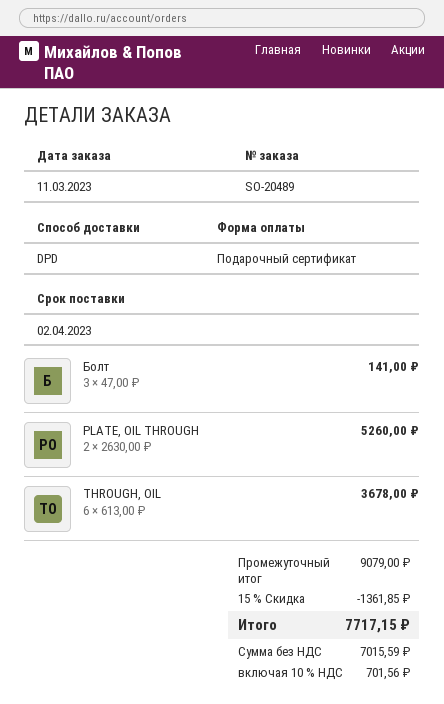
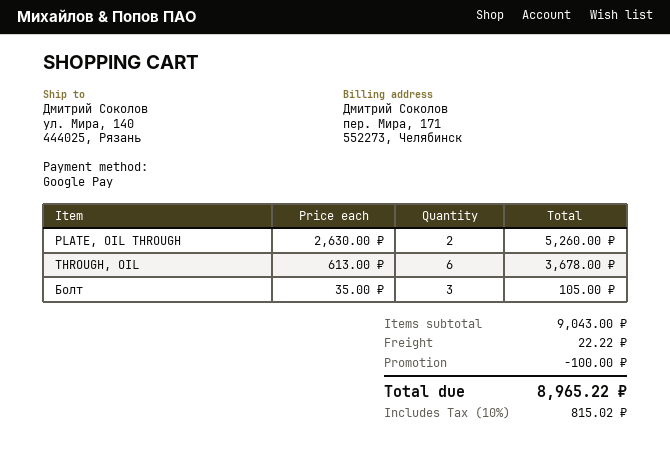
payment method: gift card -> Google Pay
Болт: 3 x 47.00 = 141.00 -> 3 x 35.00 = 105.00
subtotal: 9079.00 -> 9043.00
discount: 1361.85 -> 100.00
shipping: none -> 22.22
tax: 10% = 701.56 -> 10% = 815.02
total: 7717.15 -> 8965.22

